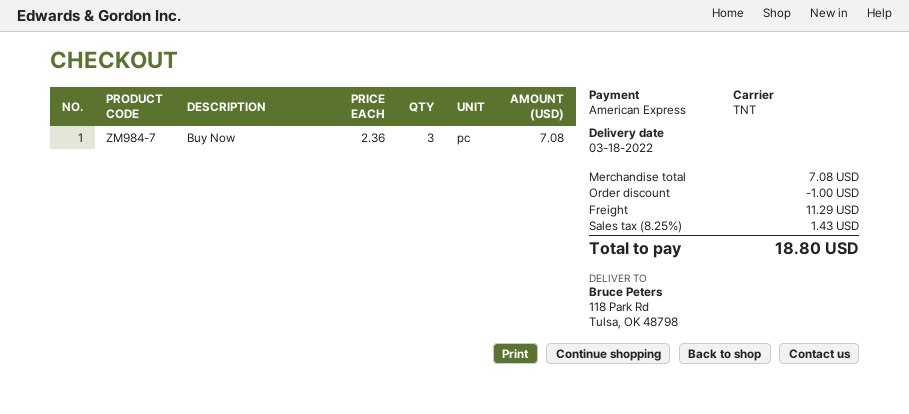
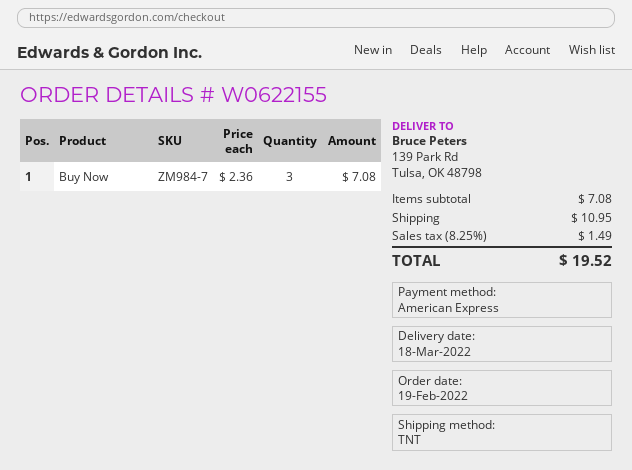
ship to: 118 Park Rd, Tulsa, OK 48798 -> 139 Park Rd, Tulsa, OK 48798
discount: 1.00 -> none
shipping: 11.29 -> 10.95
tax: 8.25% = 1.43 -> 8.25% = 1.49
total: 18.80 -> 19.52

